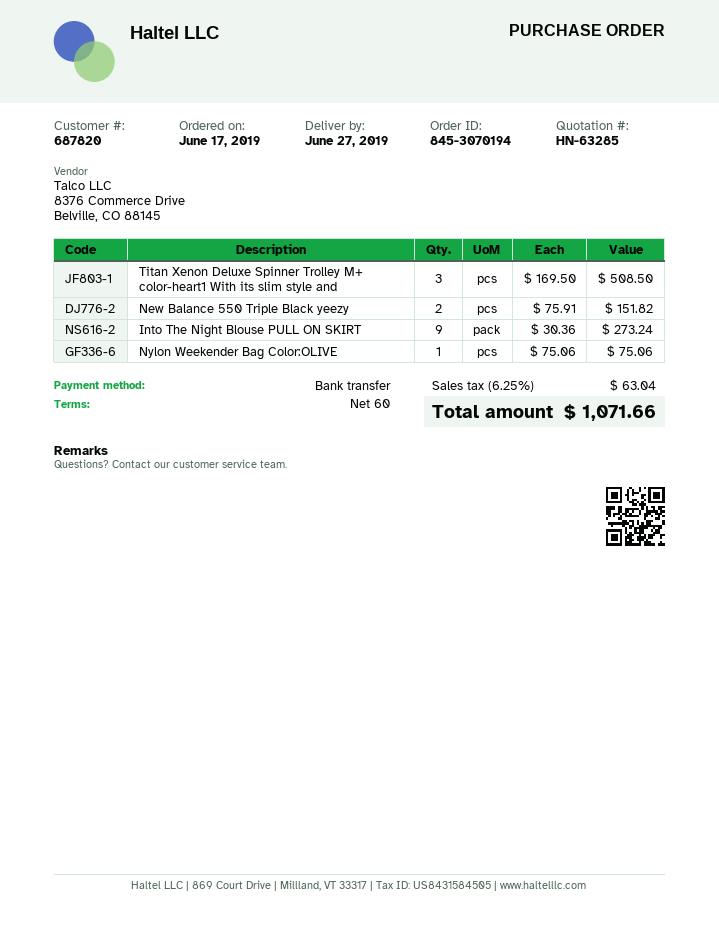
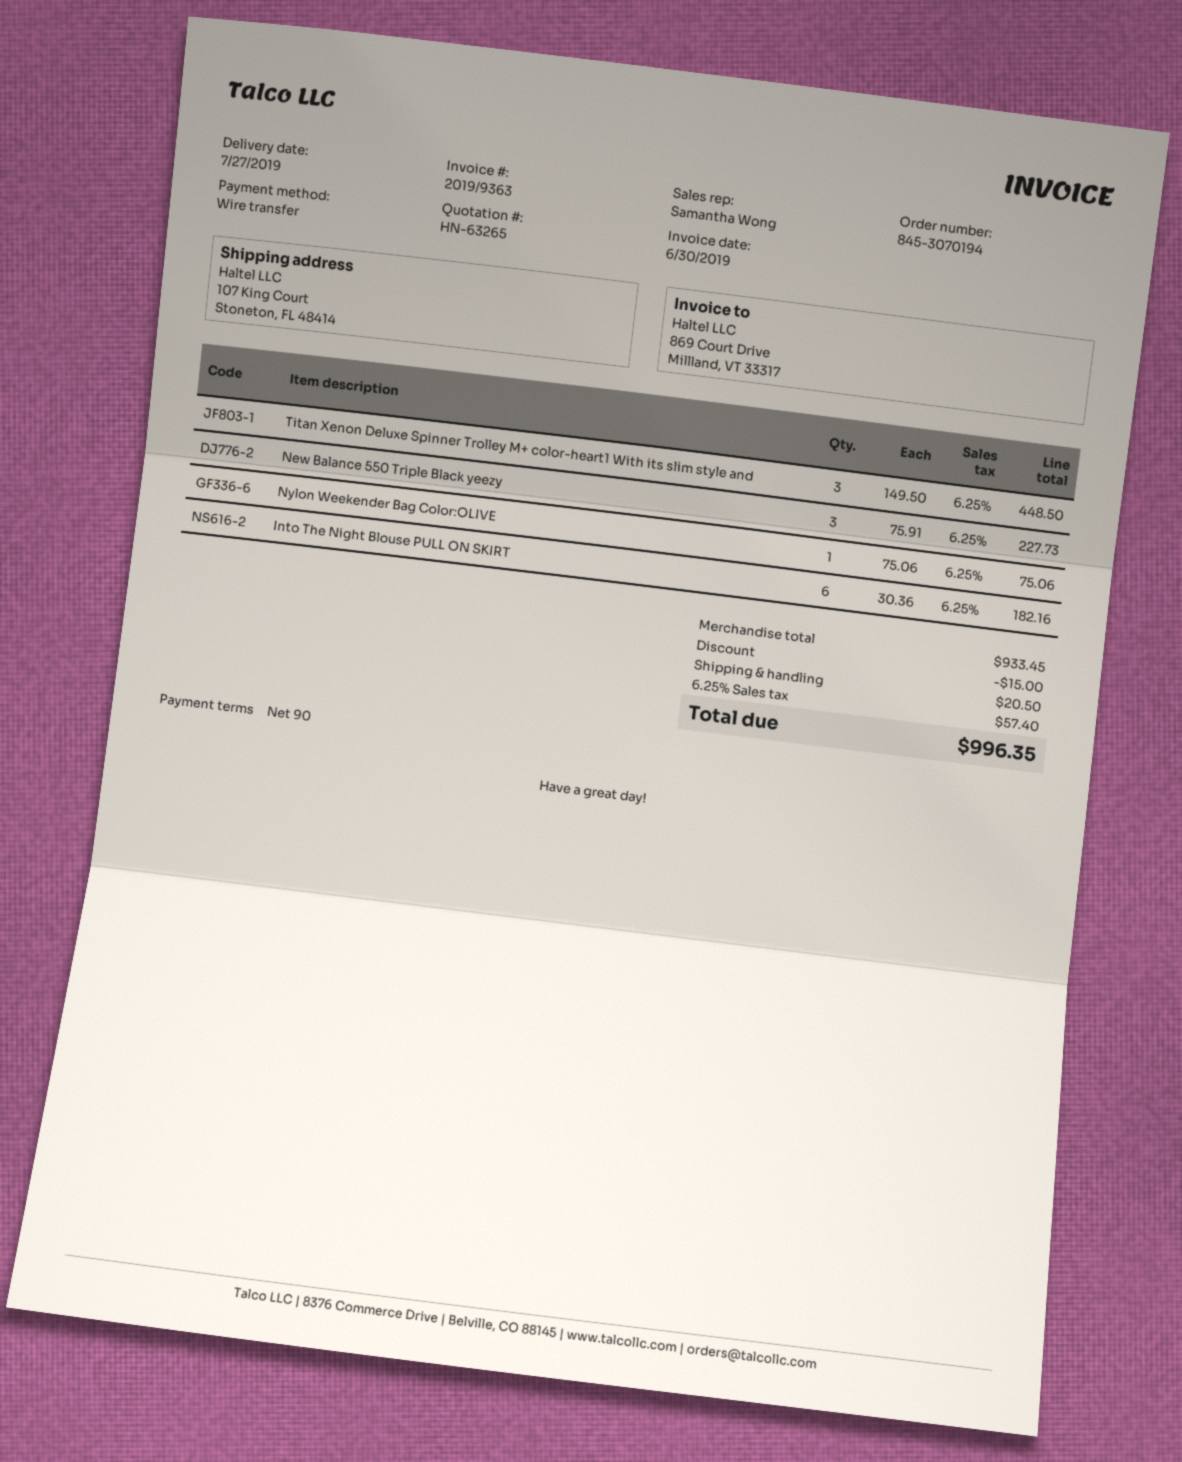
quote number: HN-63285 -> HN-63265
delivery date: 2019-06-27 -> 2019-07-27
payment terms: 60 days -> 90 days
Titan Xenon Deluxe Spinner Trolley M+ color-heart1 With its slim style and: 3 x 169.50 = 508.50 -> 3 x 149.50 = 448.50
New Balance 550 Triple Black yeezy: 2 x 75.91 = 151.82 -> 3 x 75.91 = 227.73
Into The Night Blouse PULL ON SKIRT: 9 x 30.36 = 273.24 -> 6 x 30.36 = 182.16
discount: none -> 15.00
shipping: none -> 20.50
tax: 6.25% = 63.04 -> 6.25% = 57.40
total: 1071.66 -> 996.35

